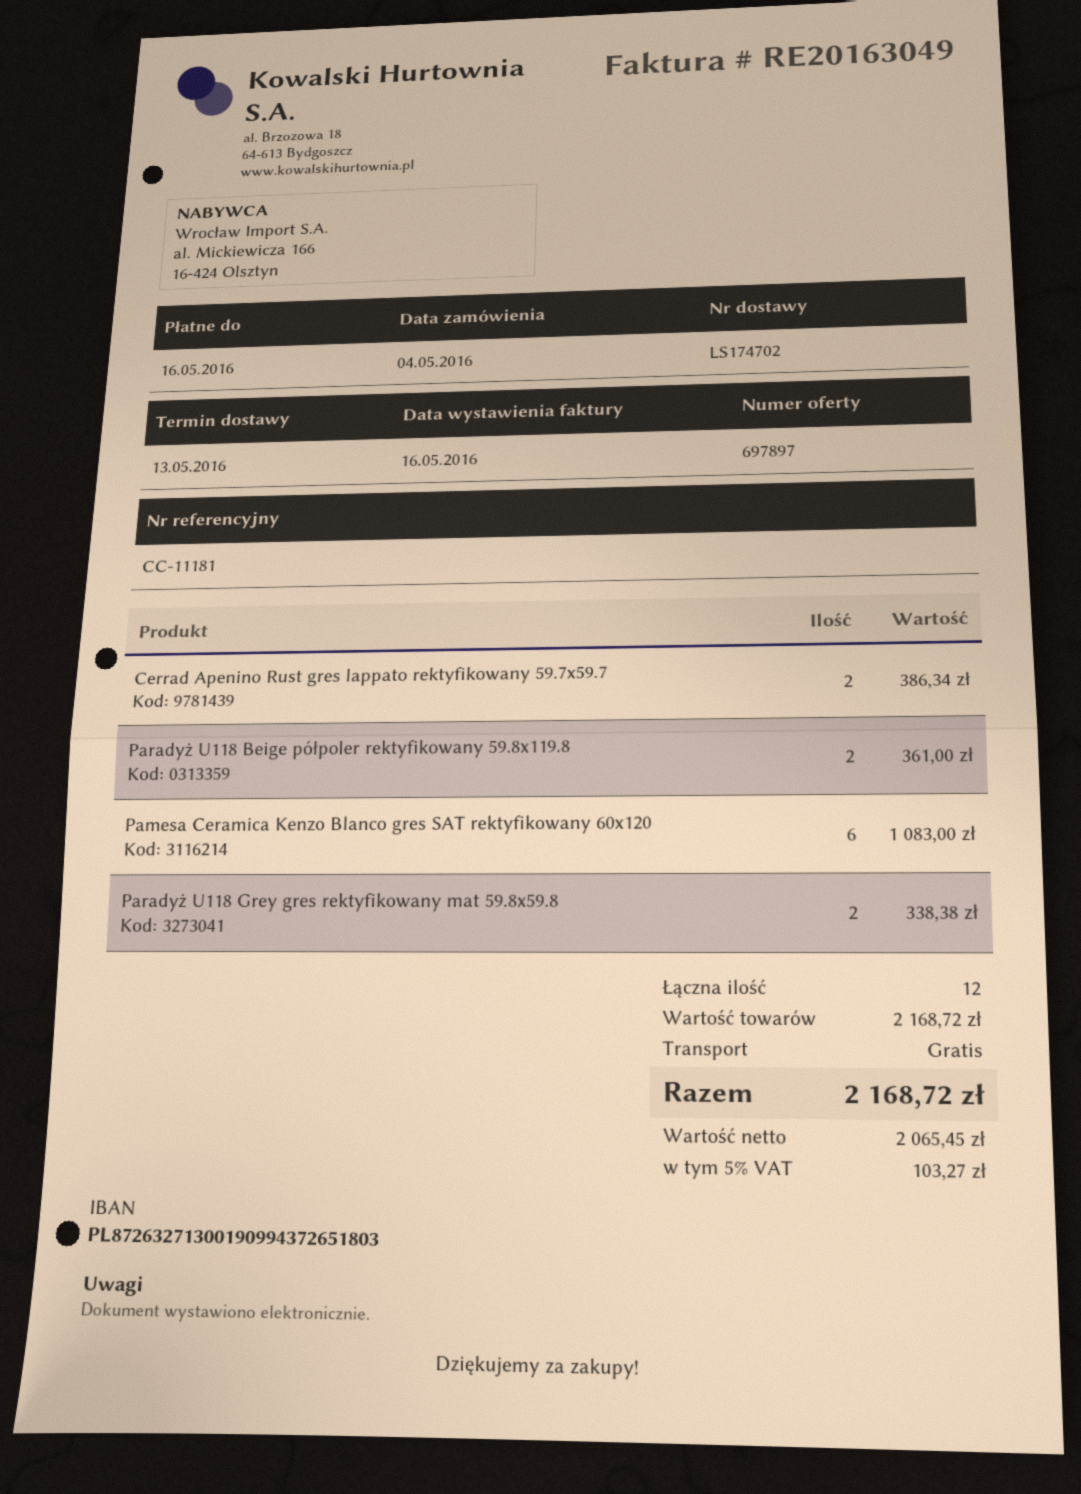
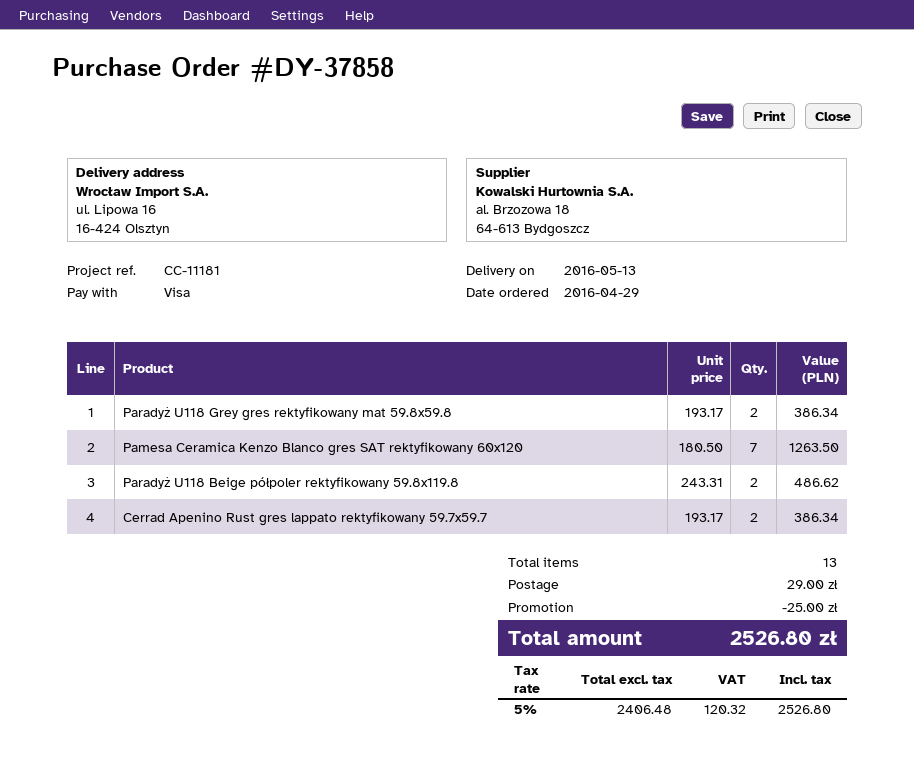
order date: 2016-05-04 -> 2016-04-29
Paradyż U118 Beige półpoler rektyfikowany 59.8x119.8: 2 for 361.00 -> 2 for 486.62
Pamesa Ceramica Kenzo Blanco gres SAT rektyfikowany 60x120: 6 for 1083.00 -> 7 for 1263.50
Paradyż U118 Grey gres rektyfikowany mat 59.8x59.8: 2 for 338.38 -> 2 for 386.34
total quantity: 12 -> 13
discount: none -> 25.00
shipping: 0.00 -> 29.00
net: 2065.45 -> 2406.48
tax: 5% = 103.27 -> 5% = 120.32
total: 2168.72 -> 2526.80

